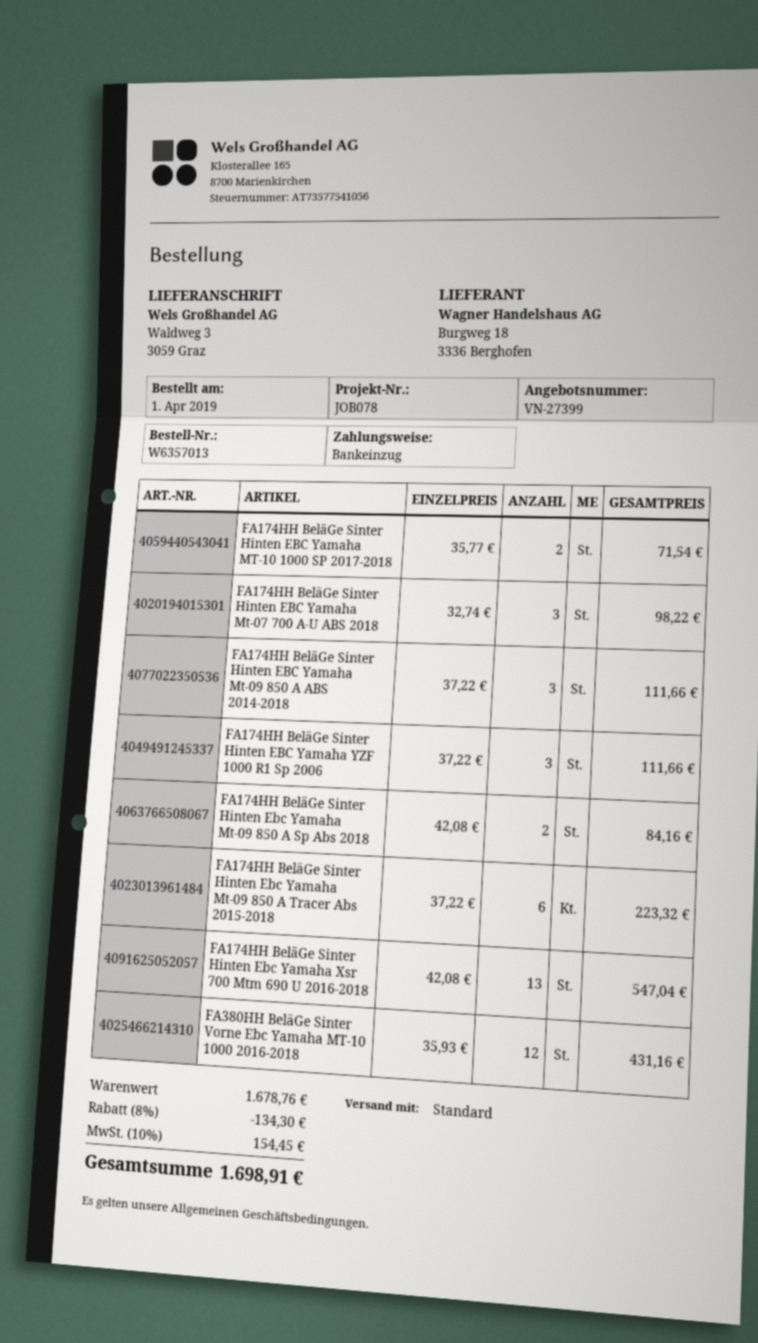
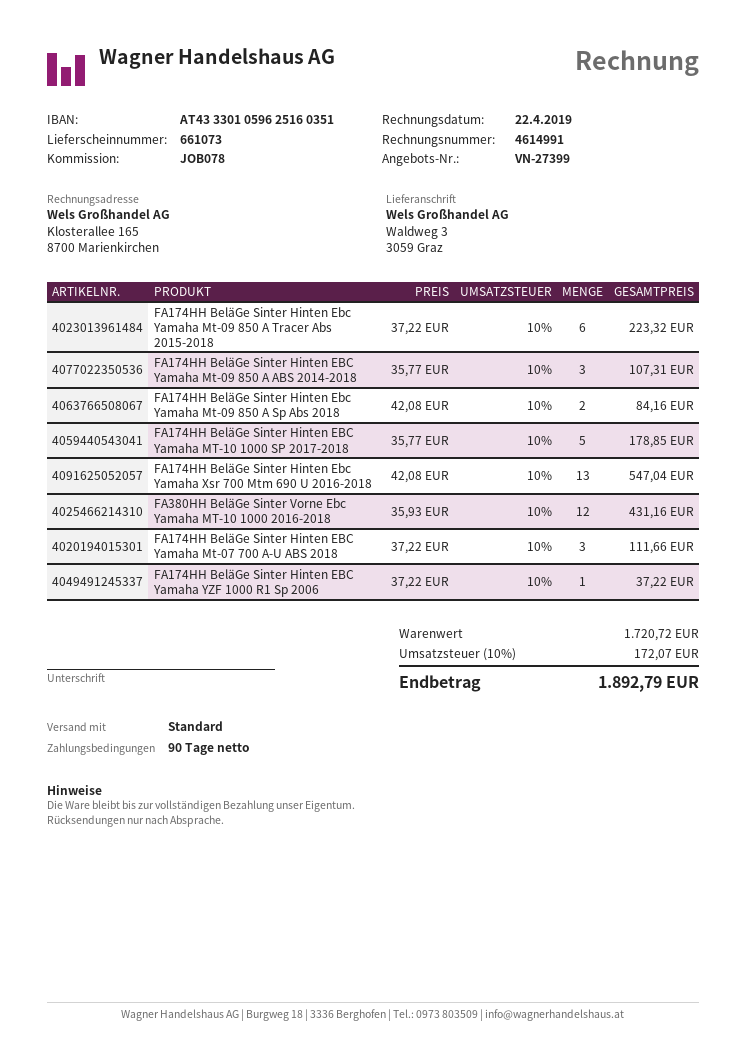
FA174HH BeläGe Sinter Hinten EBC Yamaha MT-10 1000 SP 2017-2018: 2 x 35.77 = 71.54 -> 5 x 35.77 = 178.85
FA174HH BeläGe Sinter Hinten EBC Yamaha Mt-07 700 A-U ABS 2018: 3 x 32.74 = 98.22 -> 3 x 37.22 = 111.66
FA174HH BeläGe Sinter Hinten EBC Yamaha Mt-09 850 A ABS 2014-2018: 3 x 37.22 = 111.66 -> 3 x 35.77 = 107.31
FA174HH BeläGe Sinter Hinten EBC Yamaha YZF 1000 R1 Sp 2006: 3 x 37.22 = 111.66 -> 1 x 37.22 = 37.22
subtotal: 1678.76 -> 1720.72
discount: 8% = 134.30 -> none
tax: 10% = 154.45 -> 10% = 172.07
total: 1698.91 -> 1892.79

